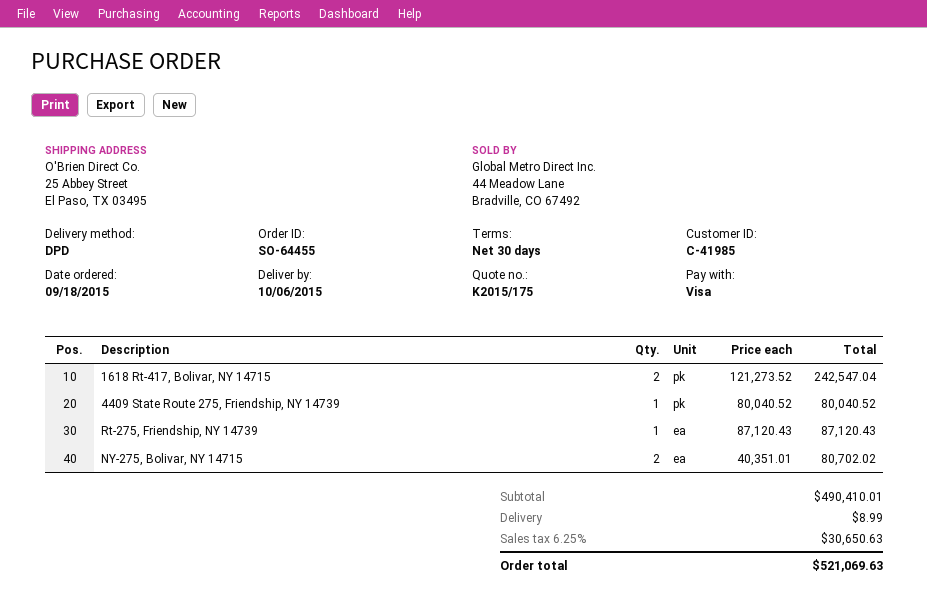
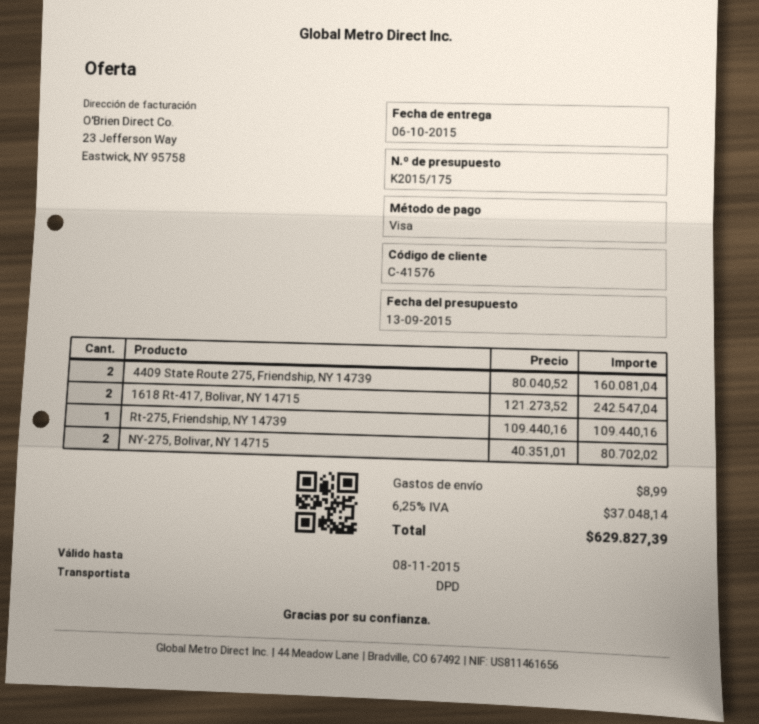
customer number: C-41985 -> C-41576
4409 State Route 275, Friendship, NY 14739: 1 x 80040.52 = 80040.52 -> 2 x 80040.52 = 160081.04
Rt-275, Friendship, NY 14739: 1 x 87120.43 = 87120.43 -> 1 x 109440.16 = 109440.16
tax: 6.25% = 30650.63 -> 6.25% = 37048.14
total: 521069.63 -> 629827.39

